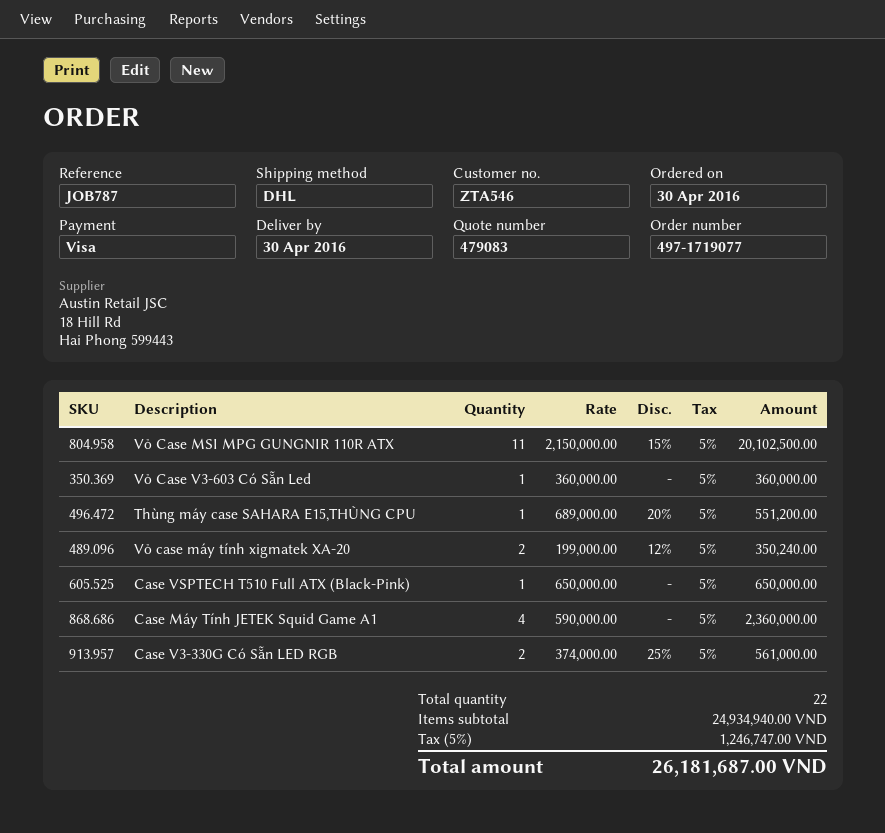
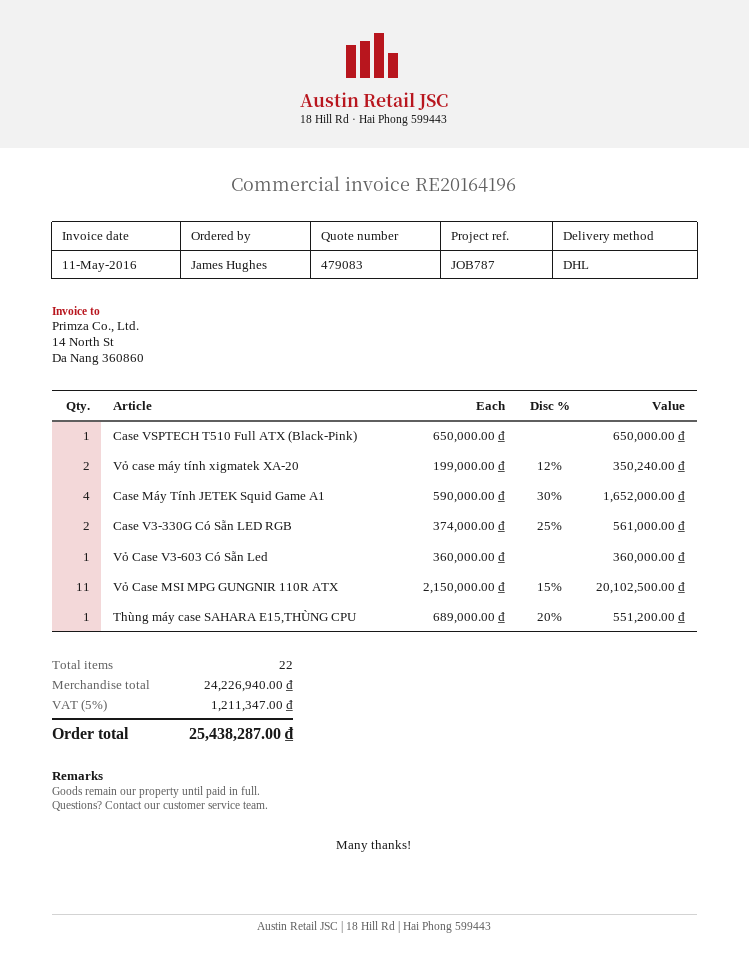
Case Máy Tính JETEK Squid Game A1: 4 x 590000.00 = 2360000.00 -> 4 x 590000.00 - 30% = 1652000.00
subtotal: 24934940.00 -> 24226940.00
tax: 5% = 1246747.00 -> 5% = 1211347.00
total: 26181687.00 -> 25438287.00

